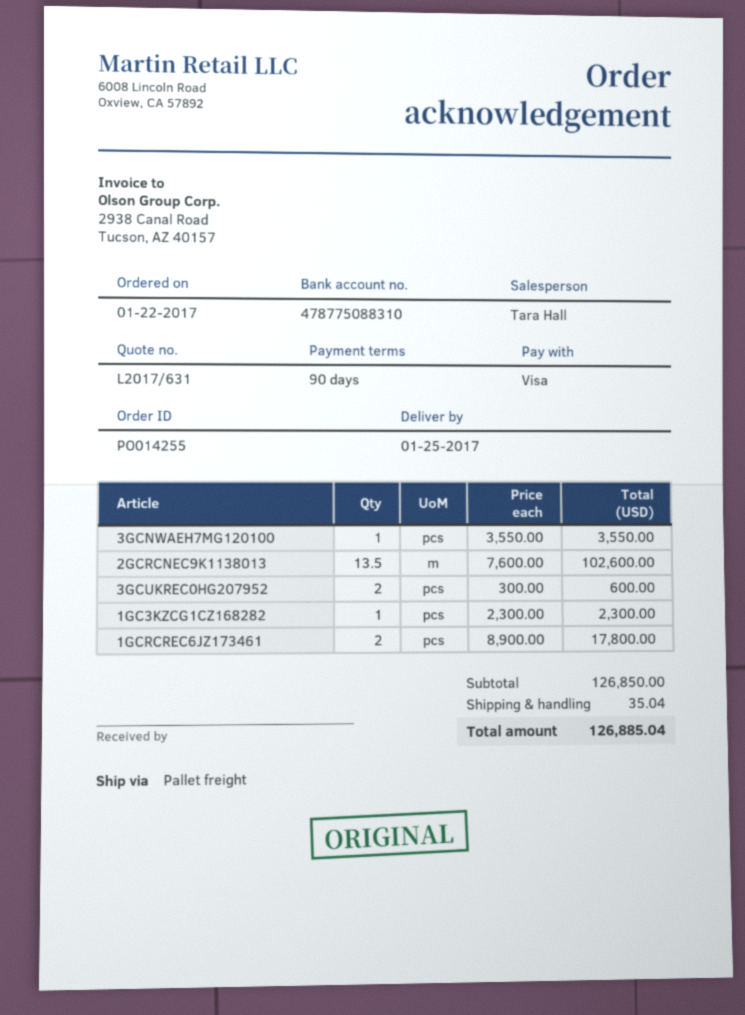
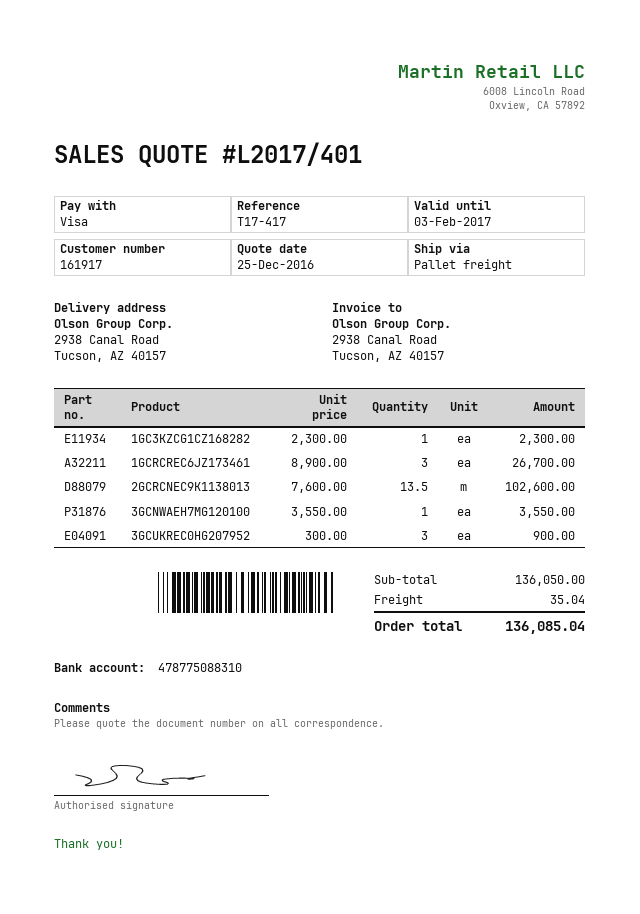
quote number: L2017/631 -> L2017/401
3GCUKREC0HG207952: 2 x 300.00 = 600.00 -> 3 x 300.00 = 900.00
1GCRCREC6JZ173461: 2 x 8900.00 = 17800.00 -> 3 x 8900.00 = 26700.00
subtotal: 126850.00 -> 136050.00
total: 126885.04 -> 136085.04

